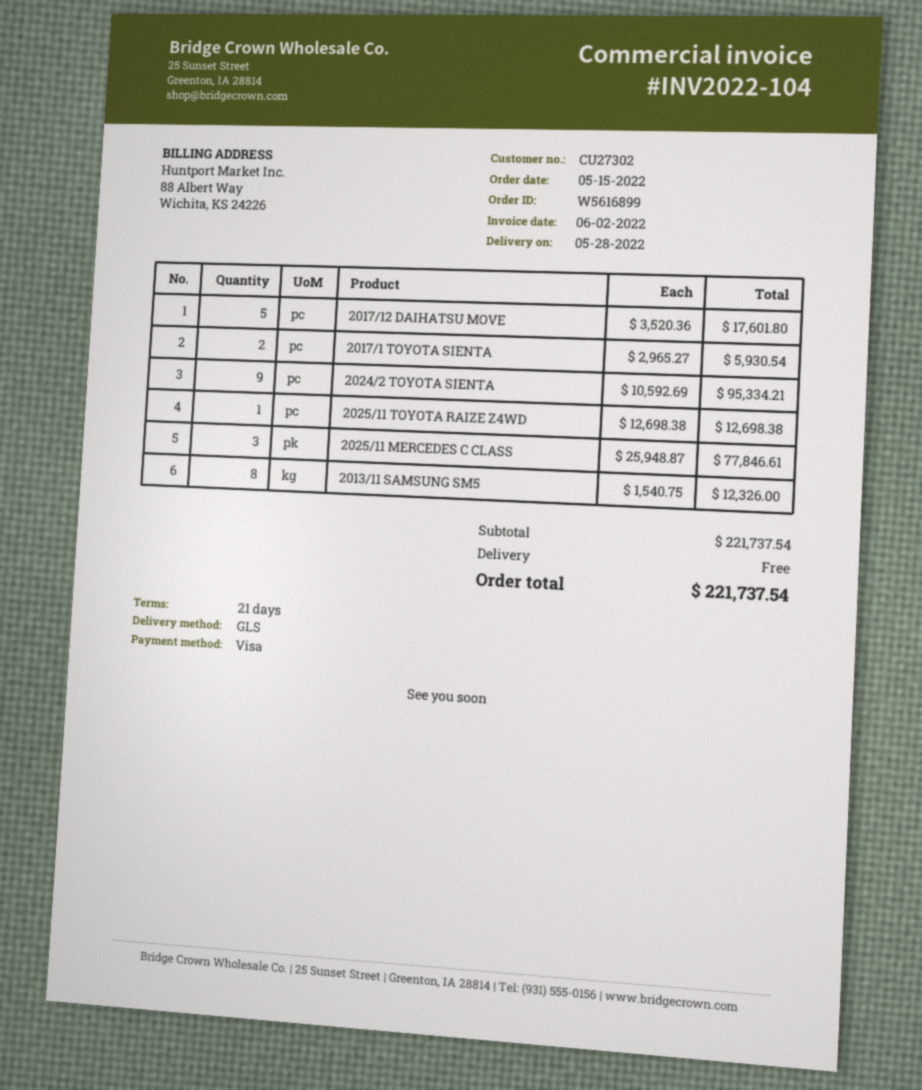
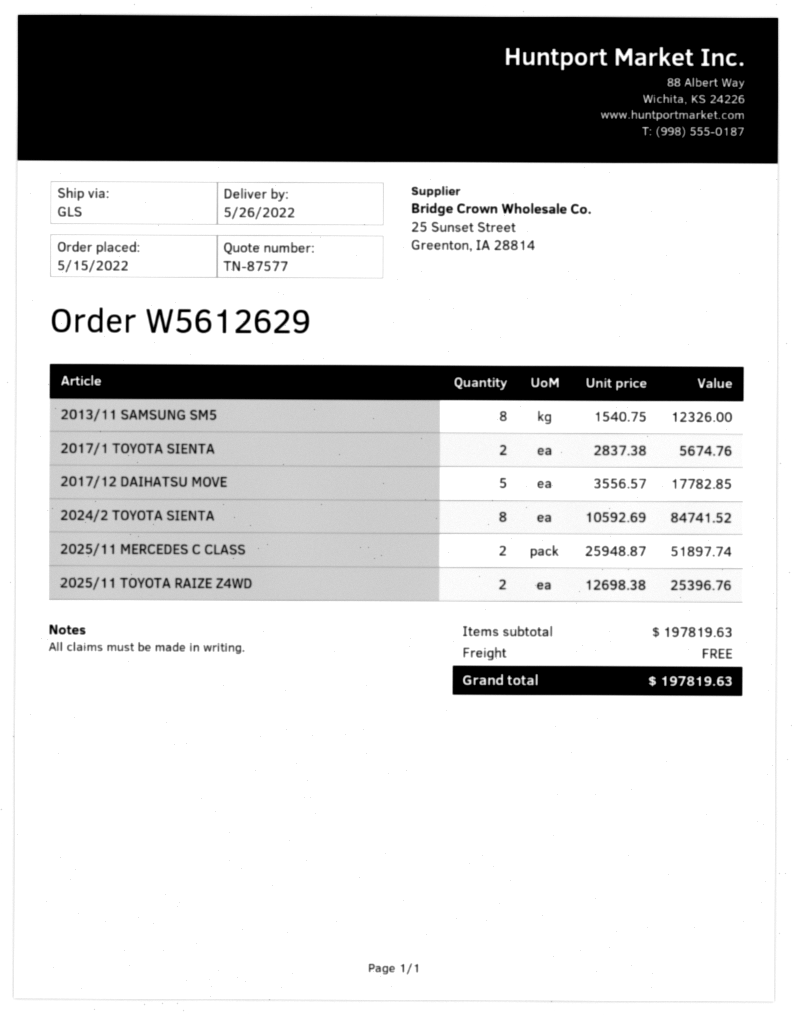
order number: W5616899 -> W5612629
delivery date: 2022-05-28 -> 2022-05-26
2017/12 DAIHATSU MOVE: 5 x 3520.36 = 17601.80 -> 5 x 3556.57 = 17782.85
2017/1 TOYOTA SIENTA: 2 x 2965.27 = 5930.54 -> 2 x 2837.38 = 5674.76
2024/2 TOYOTA SIENTA: 9 x 10592.69 = 95334.21 -> 8 x 10592.69 = 84741.52
2025/11 TOYOTA RAIZE Z4WD: 1 x 12698.38 = 12698.38 -> 2 x 12698.38 = 25396.76
2025/11 MERCEDES C CLASS: 3 x 25948.87 = 77846.61 -> 2 x 25948.87 = 51897.74
subtotal: 221737.54 -> 197819.63
total: 221737.54 -> 197819.63

